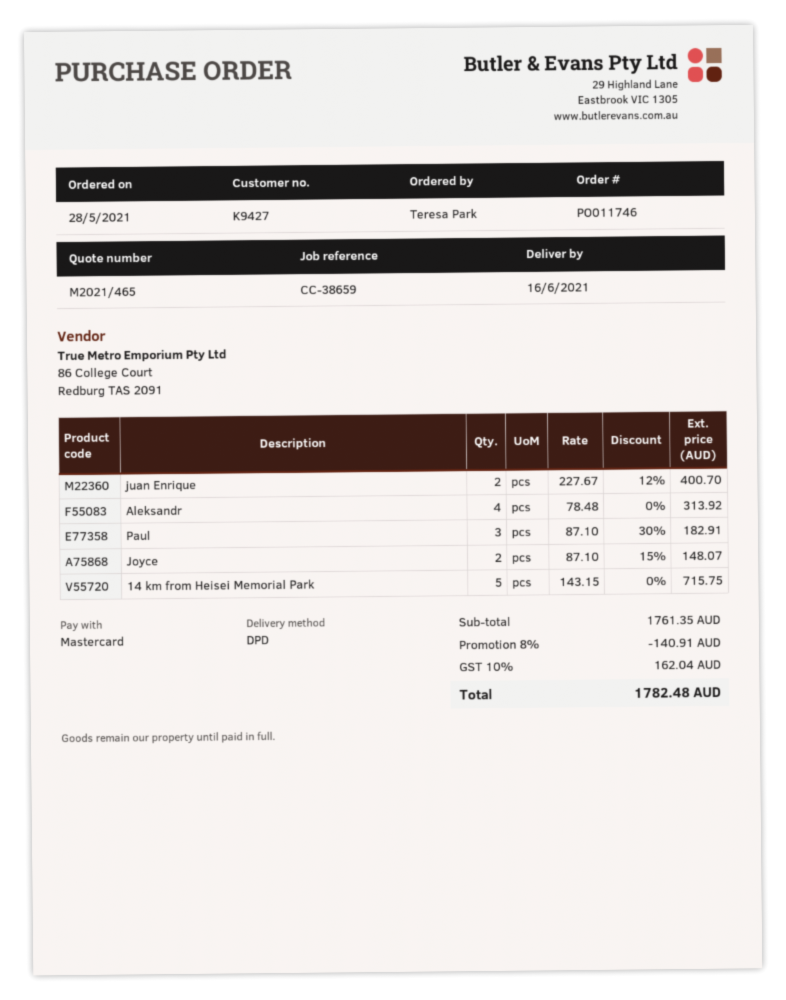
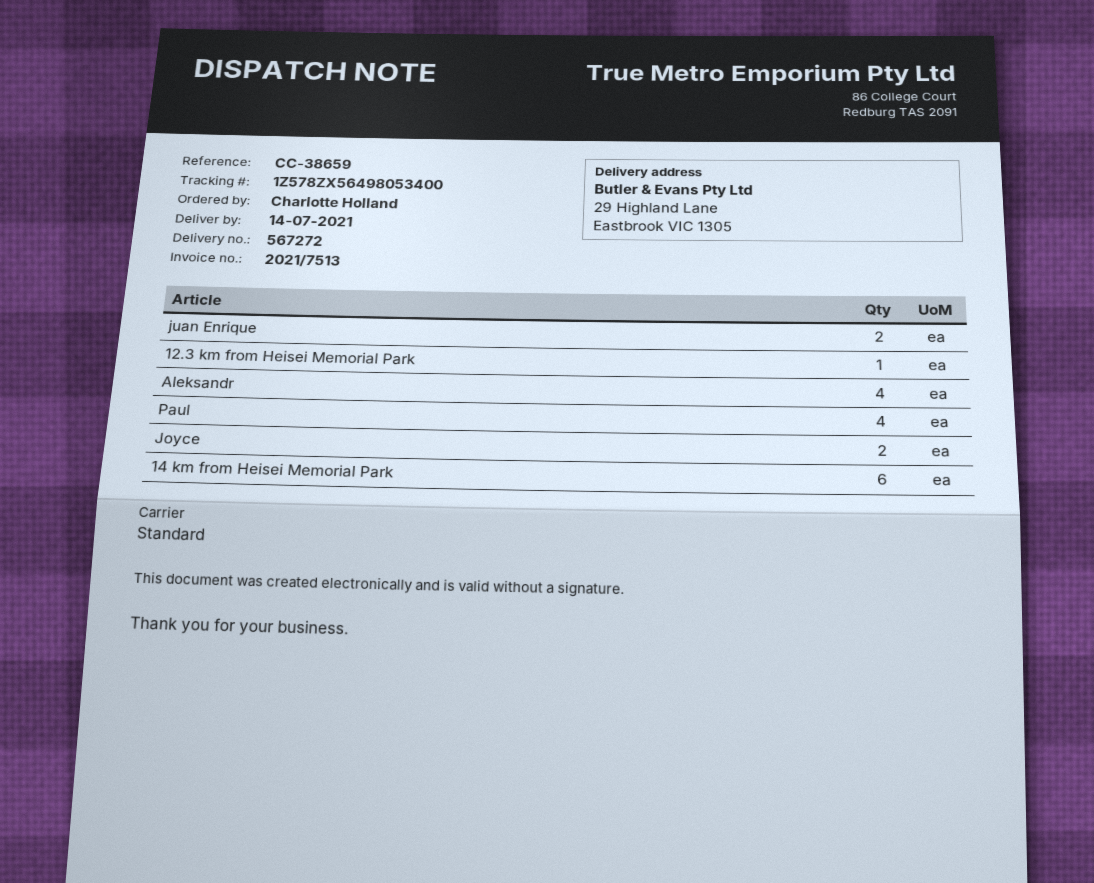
delivery date: 2021-06-16 -> 2021-07-14
ordered by: Teresa Park -> Charlotte Holland
shipping method: DPD -> standard
Paul: 3 -> 4
14 km from Heisei Memorial Park: 5 -> 6
12.3 km from Heisei Memorial Park: none -> 1

